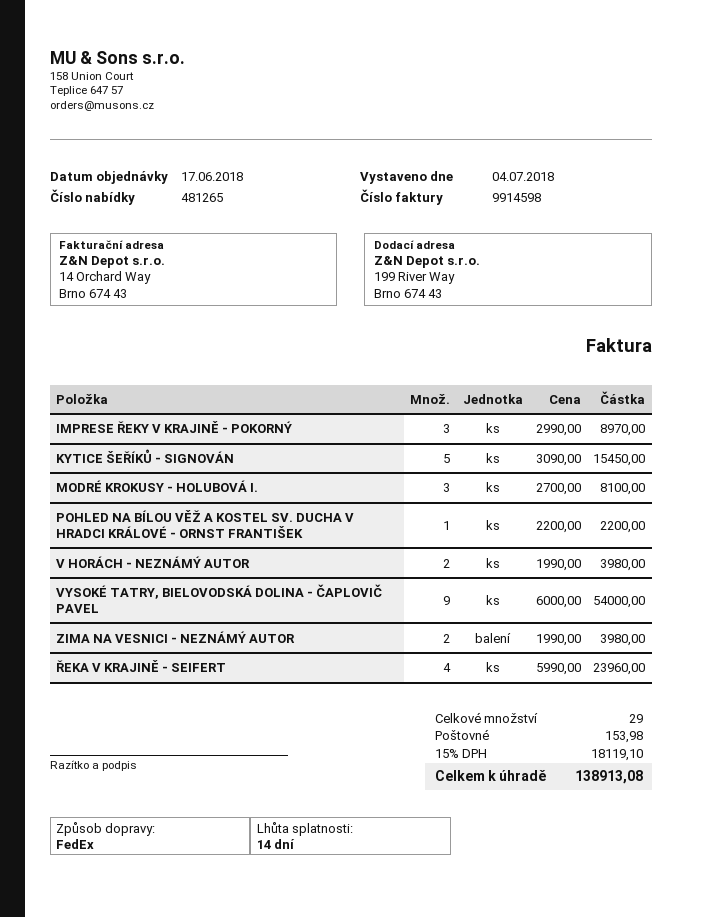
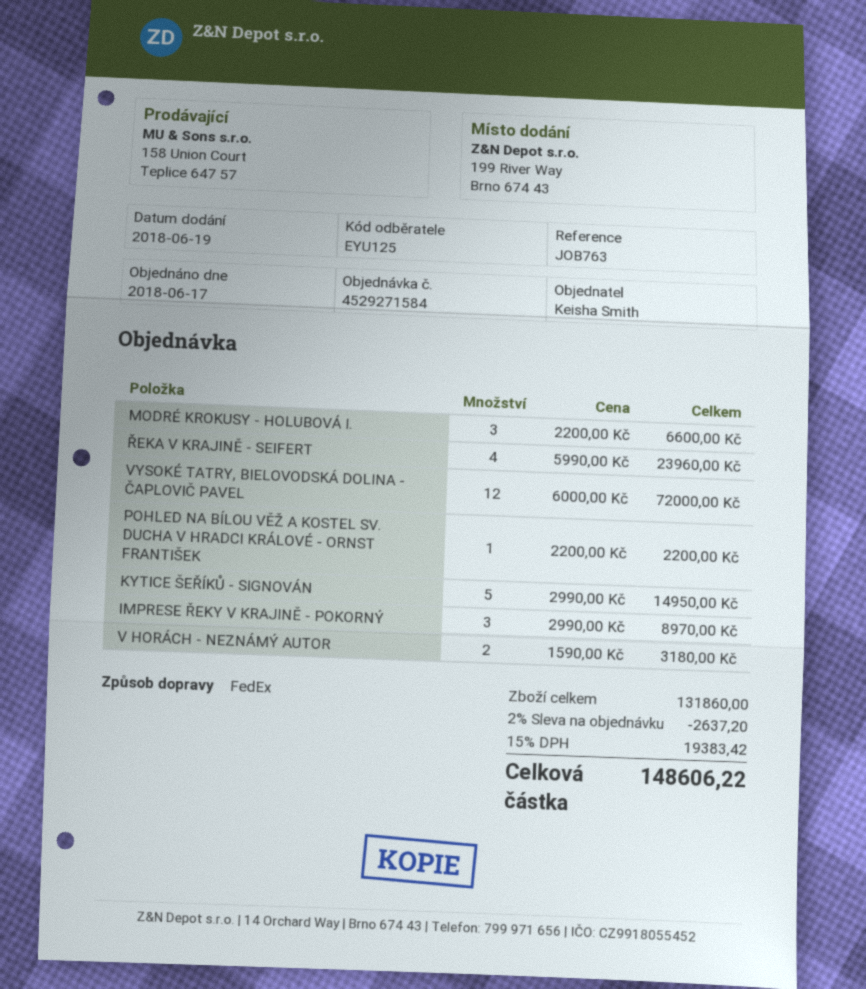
KYTICE ŠEŘÍKŮ - SIGNOVÁN: 5 x 3090.00 = 15450.00 -> 5 x 2990.00 = 14950.00
MODRÉ KROKUSY - HOLUBOVÁ I.: 3 x 2700.00 = 8100.00 -> 3 x 2200.00 = 6600.00
V HORÁCH - NEZNÁMÝ AUTOR: 2 x 1990.00 = 3980.00 -> 2 x 1590.00 = 3180.00
VYSOKÉ TATRY, BIELOVODSKÁ DOLINA - ČAPLOVIČ PAVEL: 9 x 6000.00 = 54000.00 -> 12 x 6000.00 = 72000.00
ZIMA NA VESNICI - NEZNÁMÝ AUTOR: 2 x 1990.00 = 3980.00 -> none
discount: none -> 2% = 2637.20
shipping: 153.98 -> none
tax: 15% = 18119.10 -> 15% = 19383.42
total: 138913.08 -> 148606.22

